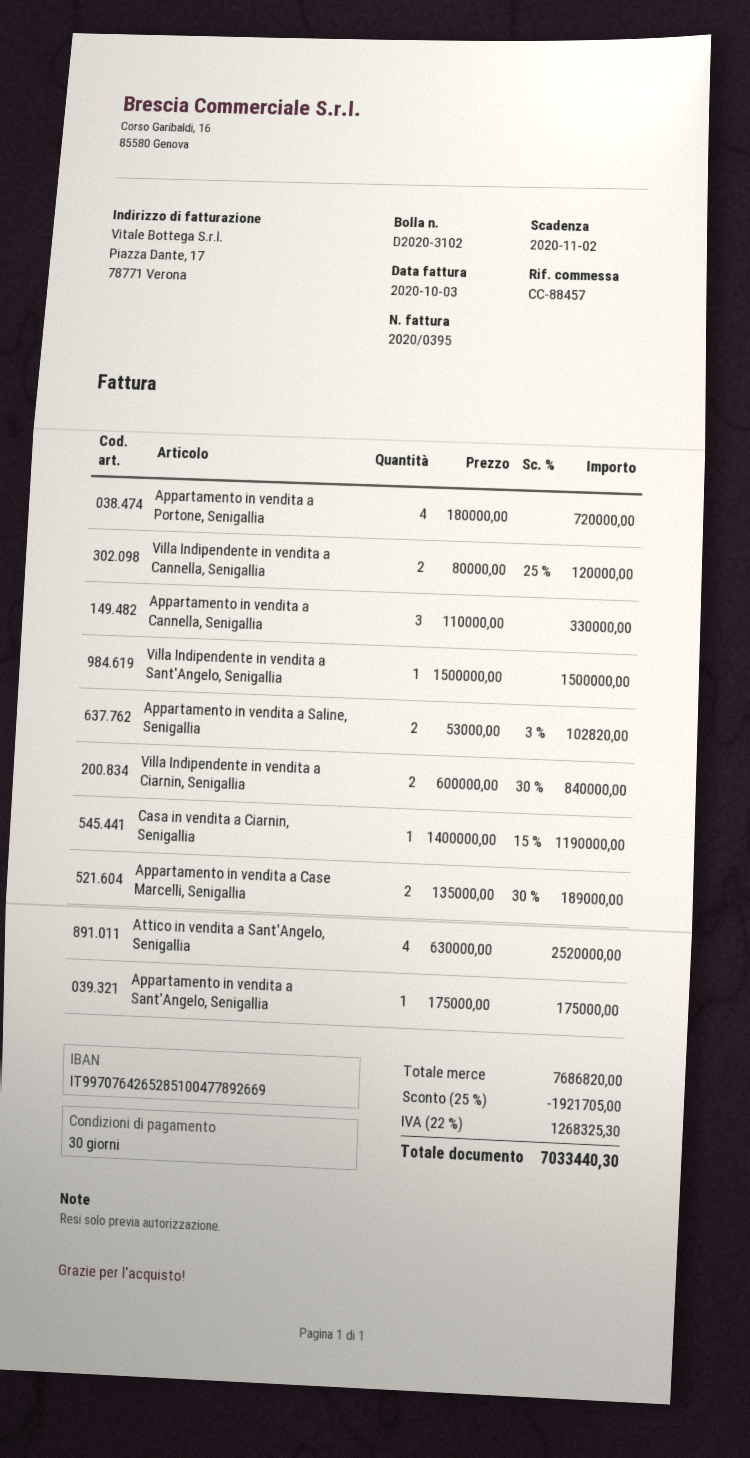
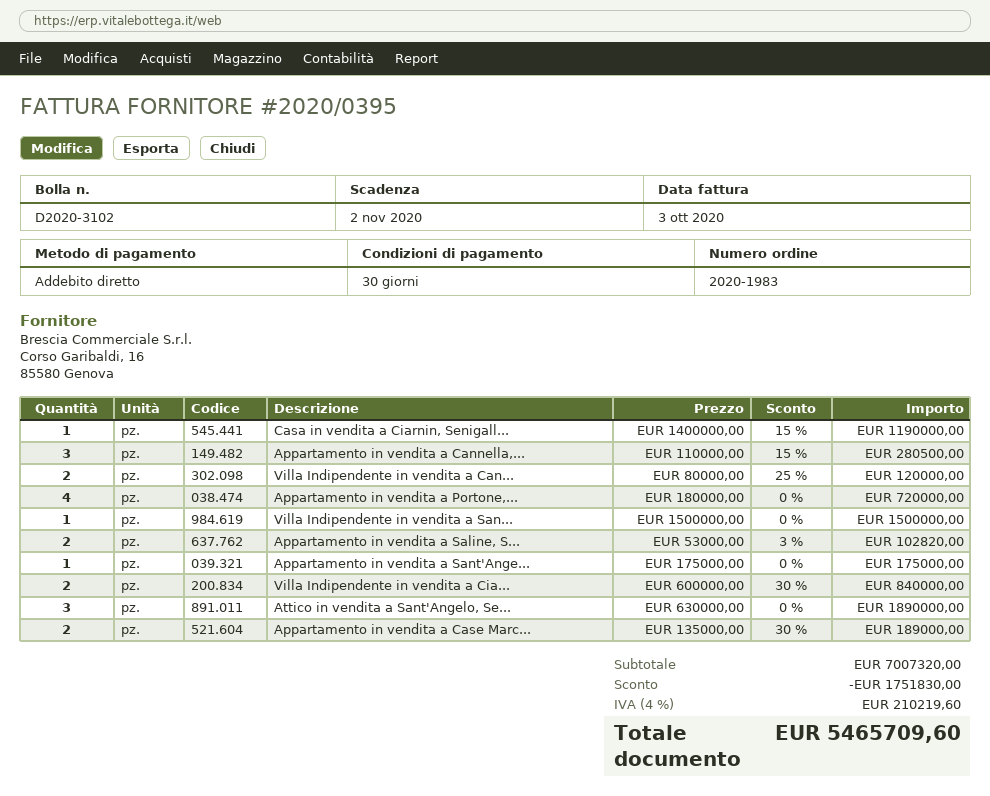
Appartamento in vendita a Cannella, Senigallia: 3 x 110000.00 = 330000.00 -> 3 x 110000.00 - 15% = 280500.00
Attico in vendita a Sant'Angelo, Senigallia: 4 x 630000.00 = 2520000.00 -> 3 x 630000.00 = 1890000.00
subtotal: 7686820.00 -> 7007320.00
discount: 1921705.00 -> 1751830.00
tax: 22% = 1268325.30 -> 4% = 210219.60
total: 7033440.30 -> 5465709.60

